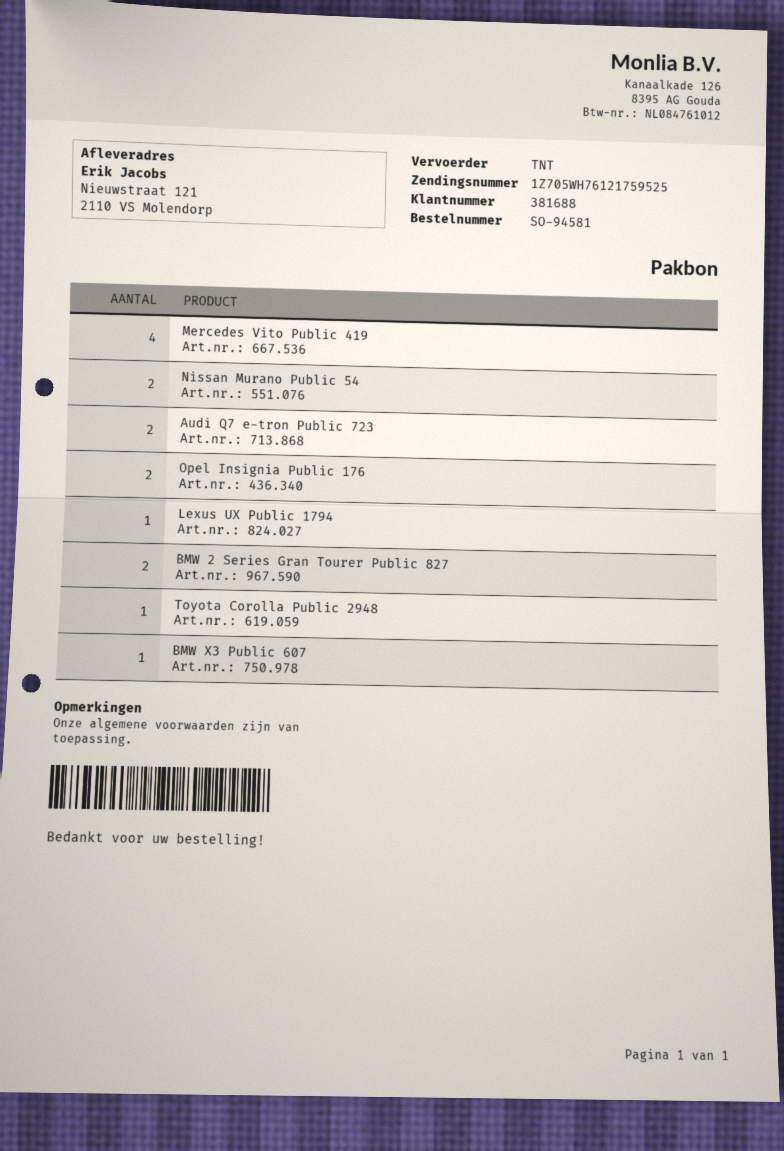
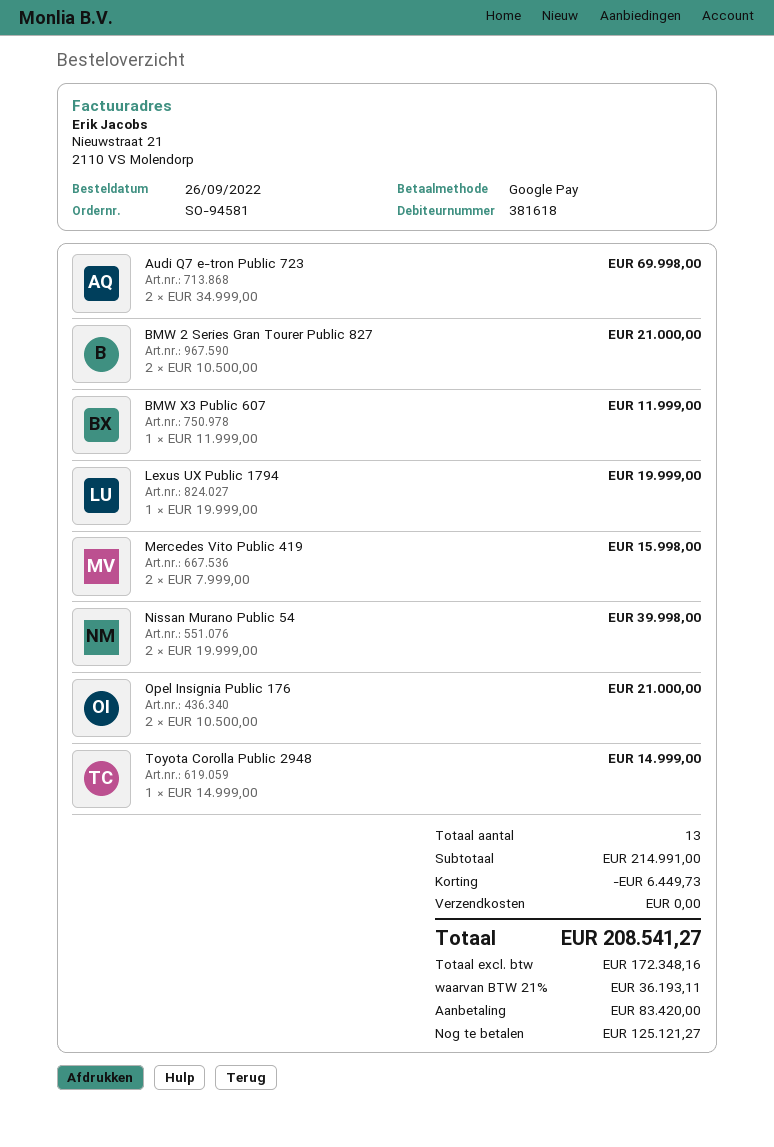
customer number: 381688 -> 381618
Mercedes Vito Public 419: 4 -> 2

